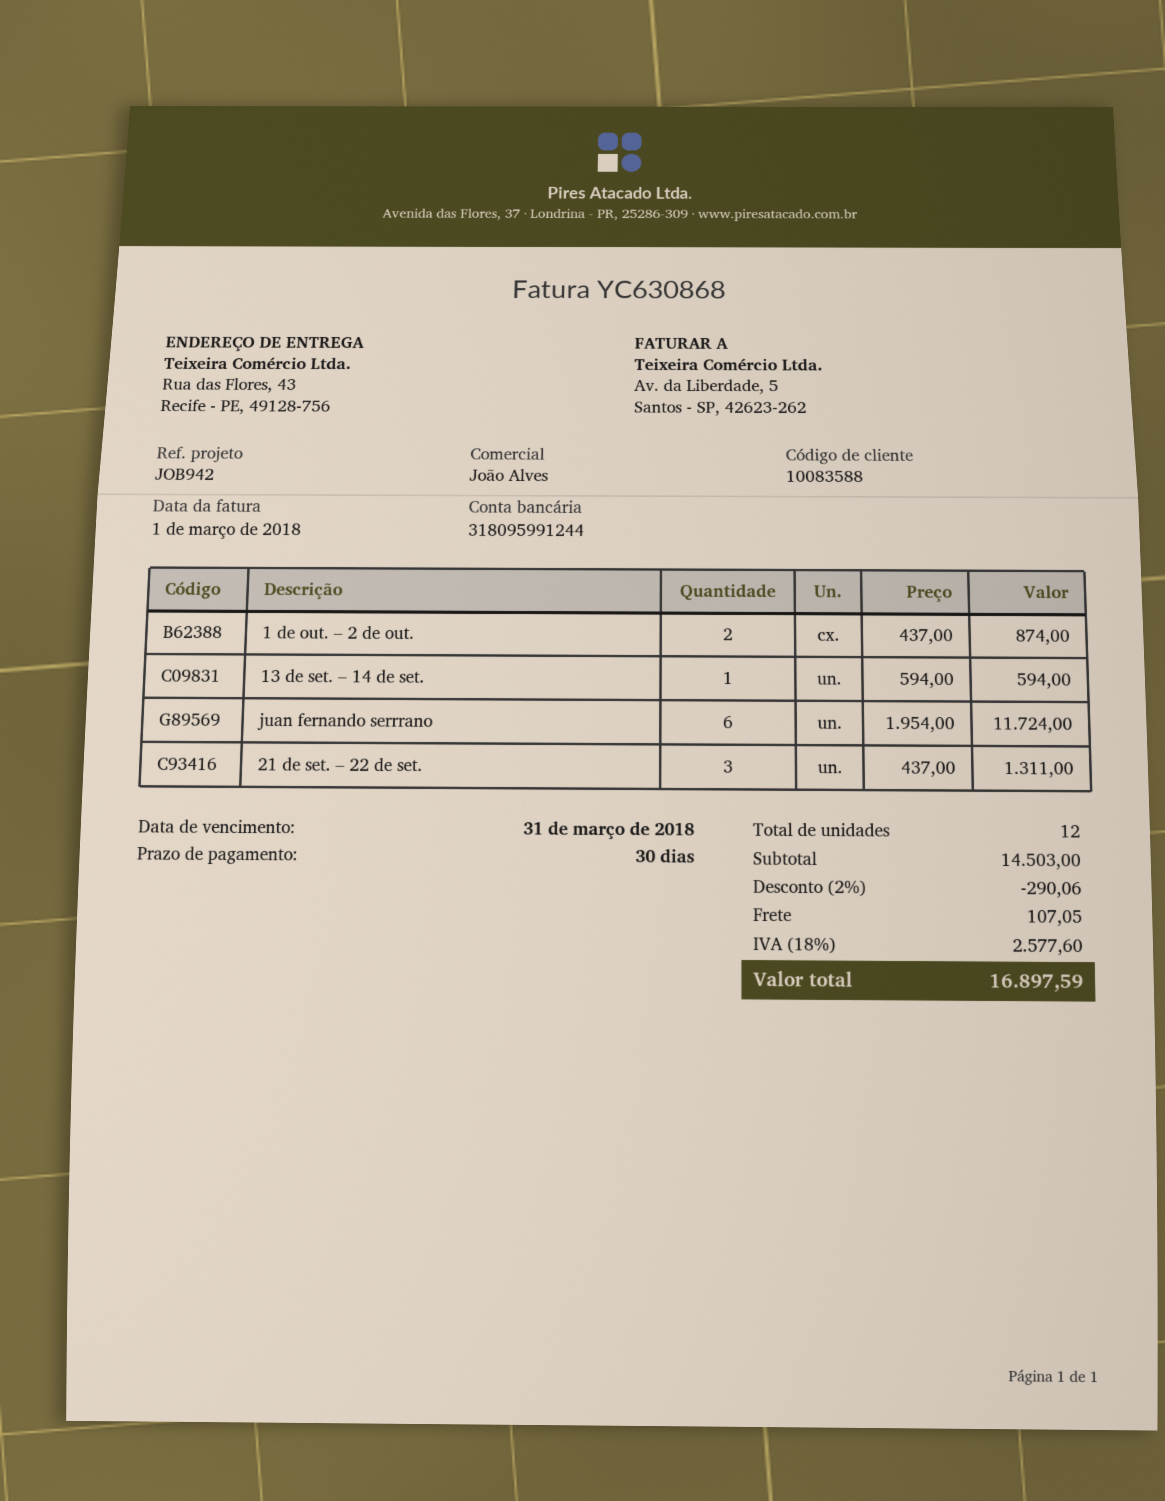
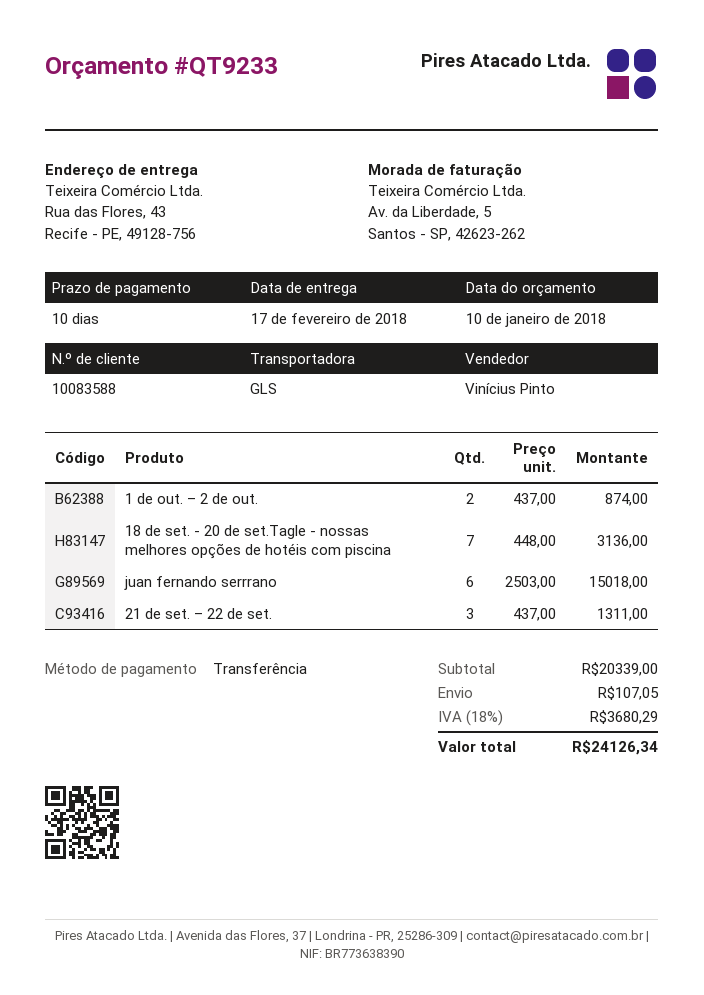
payment terms: 30 days -> 10 days
sales rep: João Alves -> Vinícius Pinto
13 de set. – 14 de set.: 1 x 594.00 = 594.00 -> none
juan fernando serrrano: 6 x 1954.00 = 11724.00 -> 6 x 2503.00 = 15018.00
18 de set. - 20 de set.Tagle - nossas melhores opções de hotéis com piscina: none -> 7 x 448.00 = 3136.00
subtotal: 14503.00 -> 20339.00
discount: 2% = 290.06 -> none
tax: 18% = 2577.60 -> 18% = 3680.29
total: 16897.59 -> 24126.34

